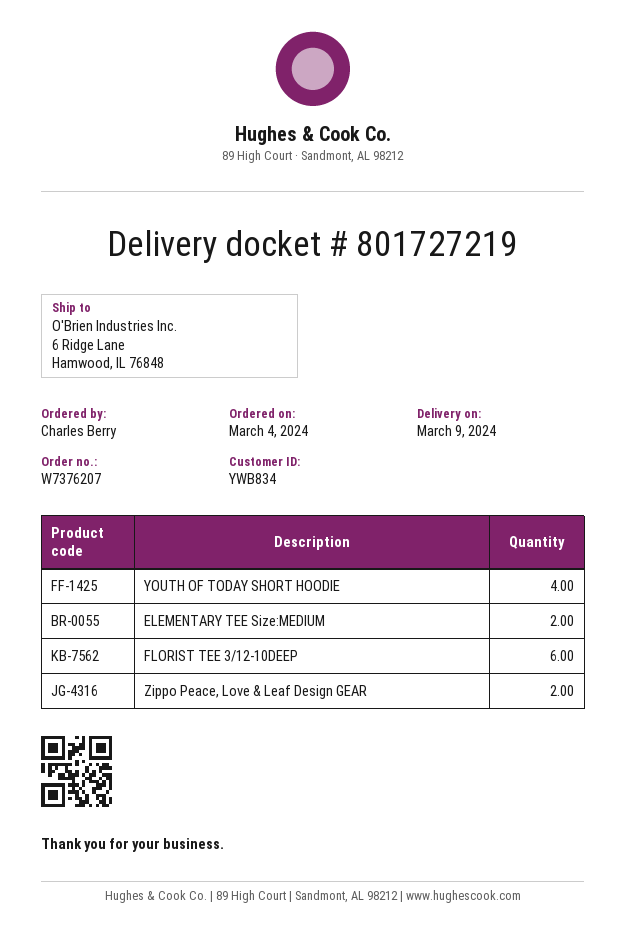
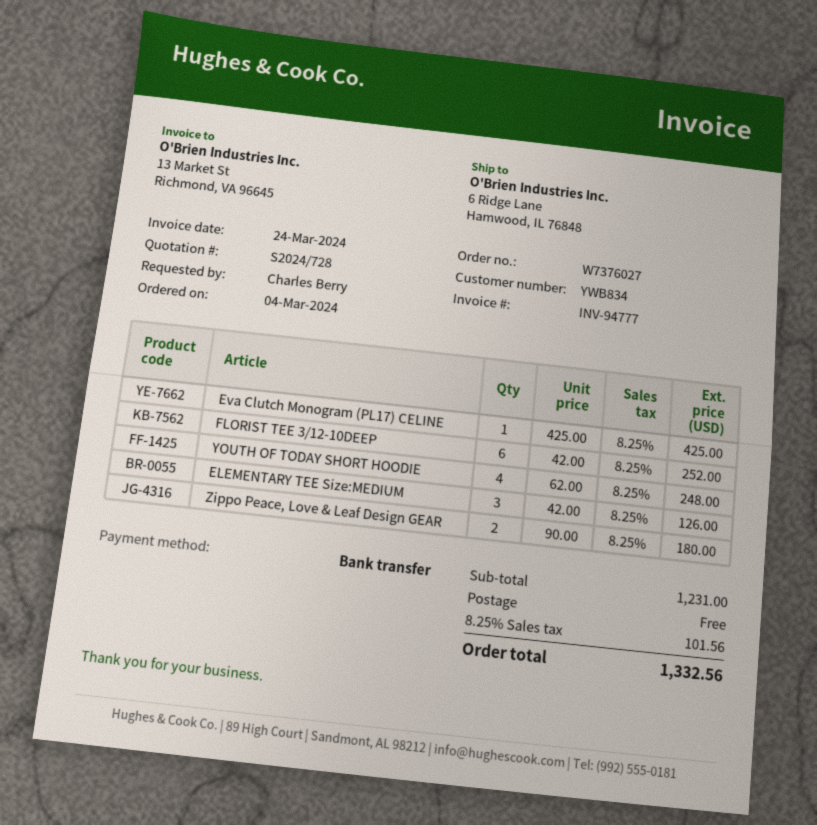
order number: W7376207 -> W7376027
ELEMENTARY TEE Size:MEDIUM: 2 -> 3
Eva Clutch Monogram (PL17) CELINE: none -> 1

